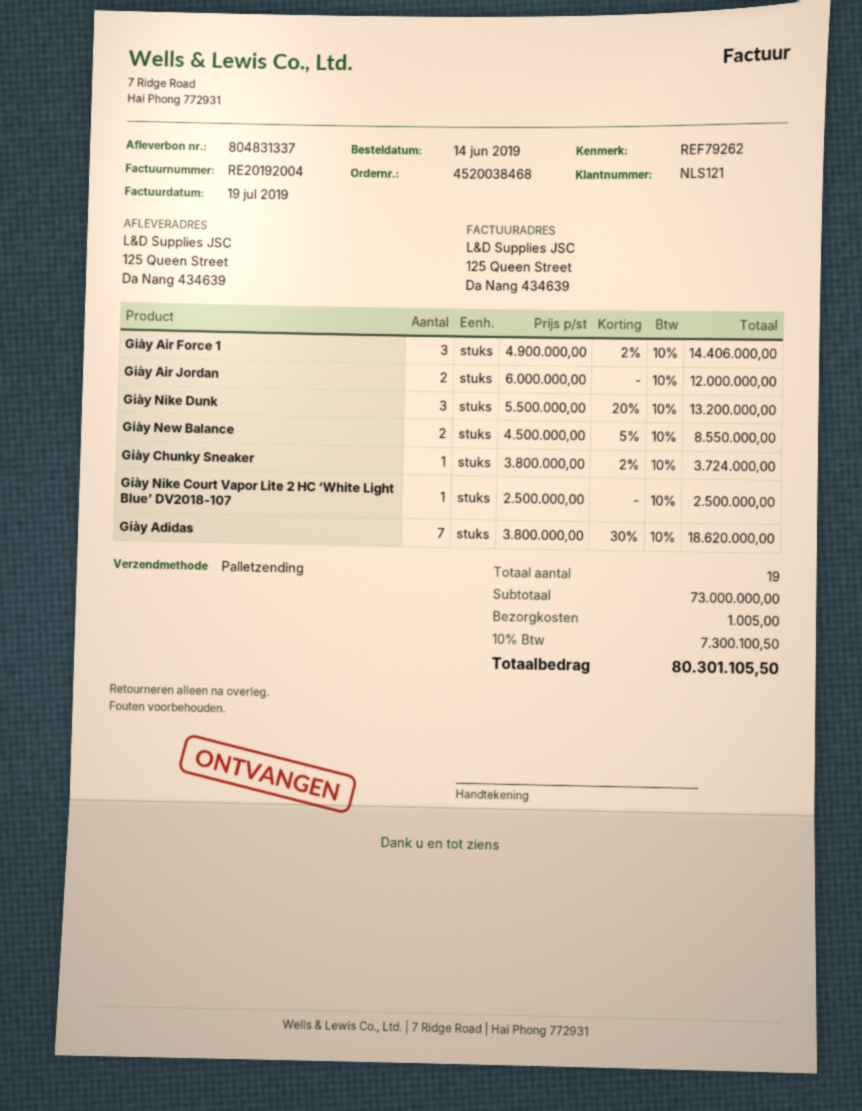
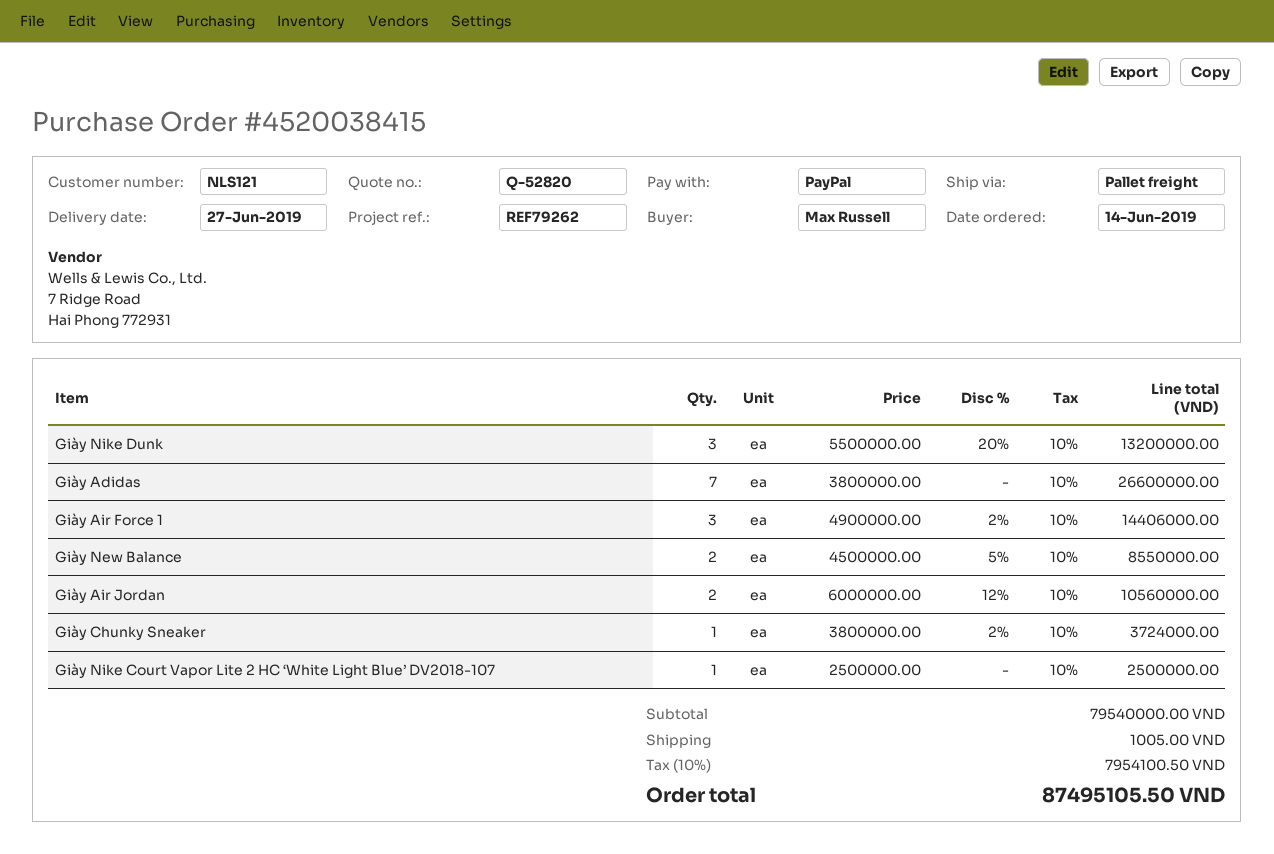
order number: 4520038468 -> 4520038415
Giày Air Jordan: 2 x 6000000.00 = 12000000.00 -> 2 x 6000000.00 - 12% = 10560000.00
Giày Adidas: 7 x 3800000.00 - 30% = 18620000.00 -> 7 x 3800000.00 = 26600000.00
subtotal: 73000000.00 -> 79540000.00
tax: 10% = 7300100.50 -> 10% = 7954100.50
total: 80301105.50 -> 87495105.50

